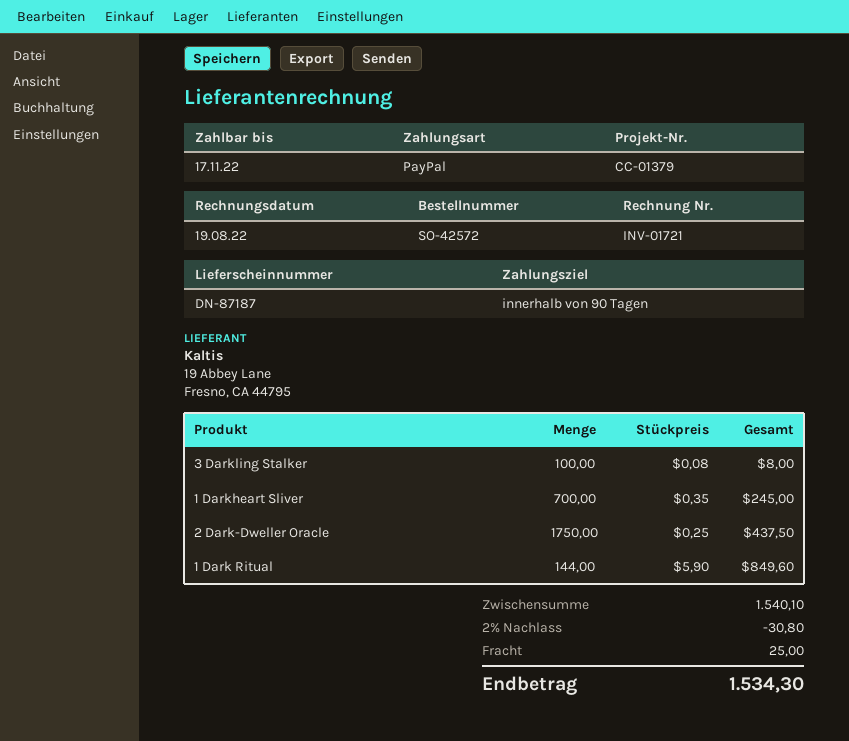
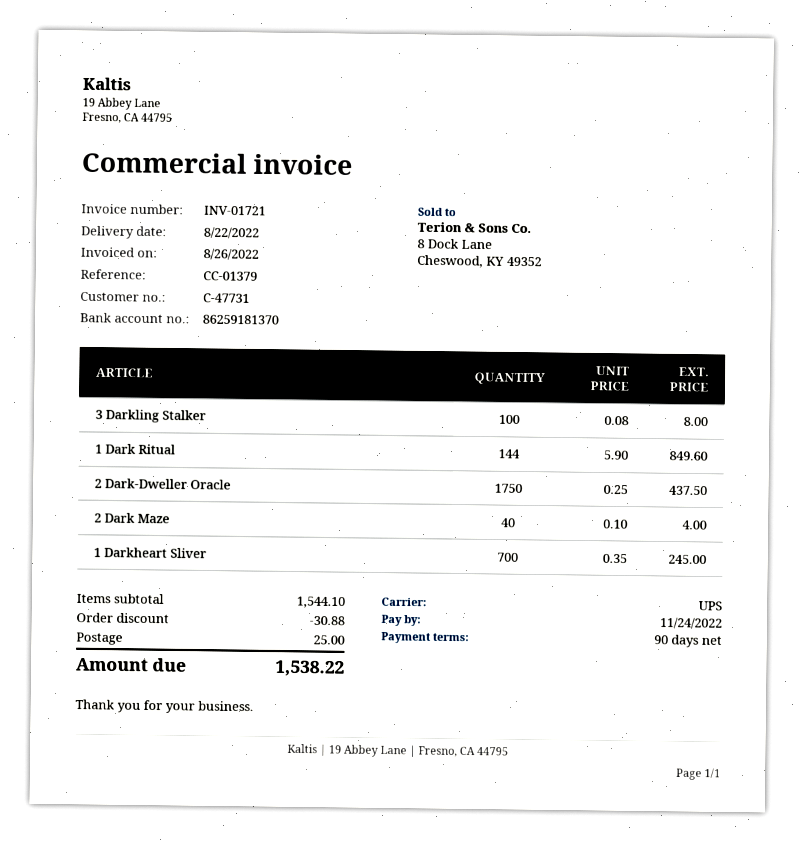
invoice date: 2022-08-19 -> 2022-08-26
due date: 2022-11-17 -> 2022-11-24
2 Dark Maze: none -> 40 x 0.10 = 4.00
subtotal: 1540.10 -> 1544.10
discount: 30.80 -> 30.88
total: 1534.30 -> 1538.22

